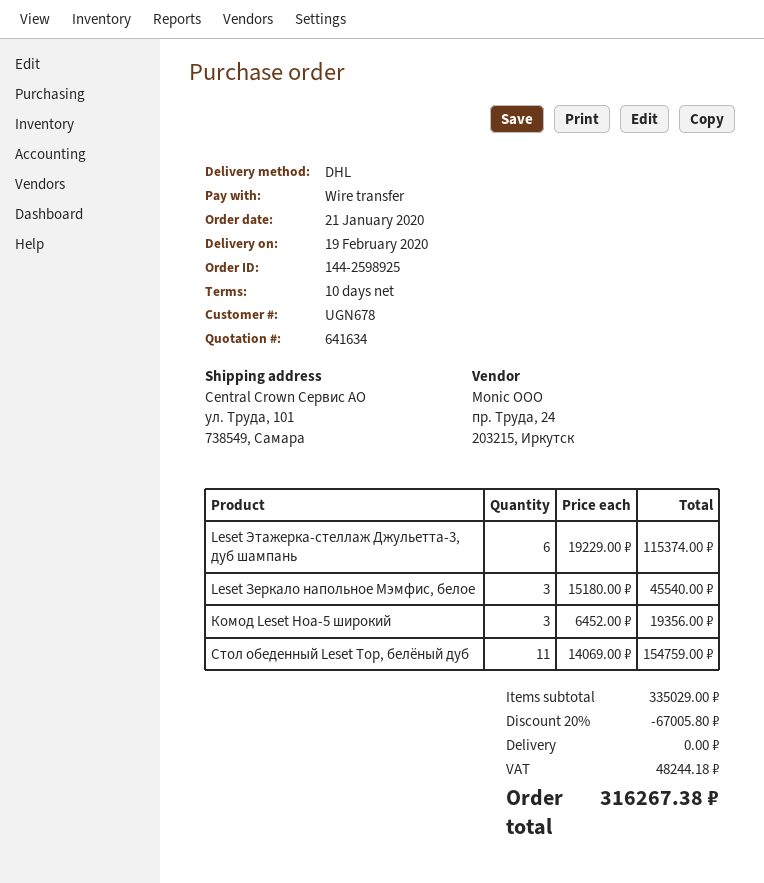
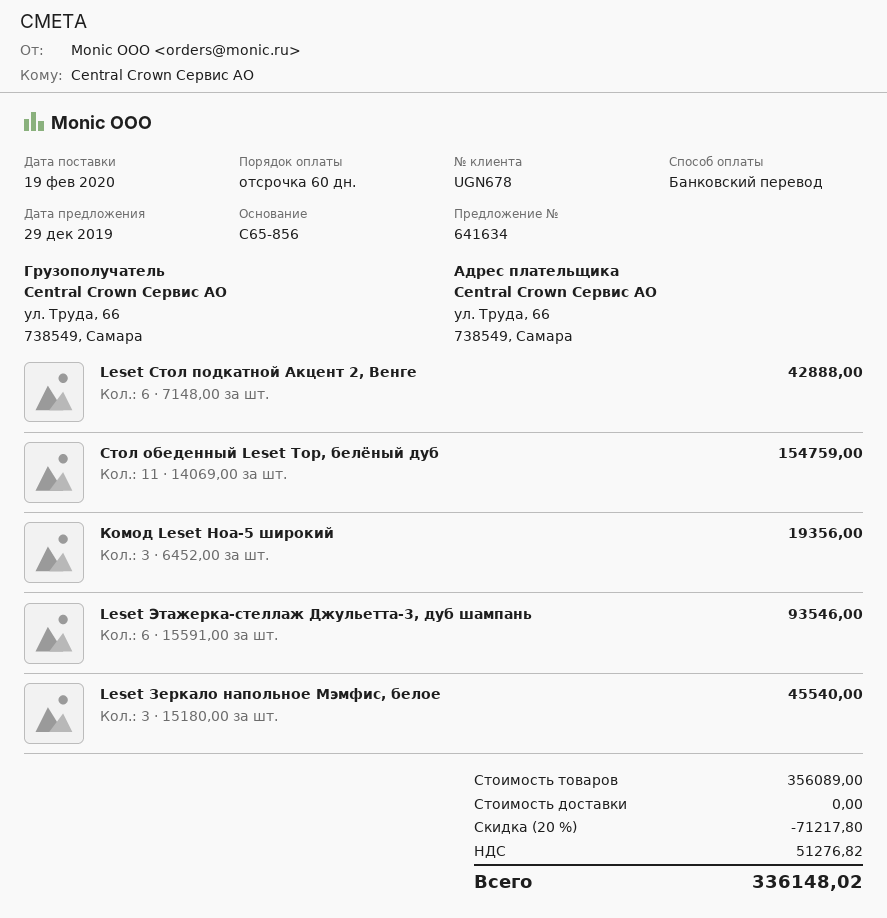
payment terms: 10 days -> 60 days
ship to: ул. Труда, 101, 738549, Самара -> ул. Труда, 66, 738549, Самара
Leset Этажерка-стеллаж Джульетта-3, дуб шампань: 6 x 19229.00 = 115374.00 -> 6 x 15591.00 = 93546.00
Leset Стол подкатной Акцент 2, Венге: none -> 6 x 7148.00 = 42888.00
subtotal: 335029.00 -> 356089.00
discount: 20% = 67005.80 -> 20% = 71217.80
tax: 48244.18 -> 51276.82
total: 316267.38 -> 336148.02

